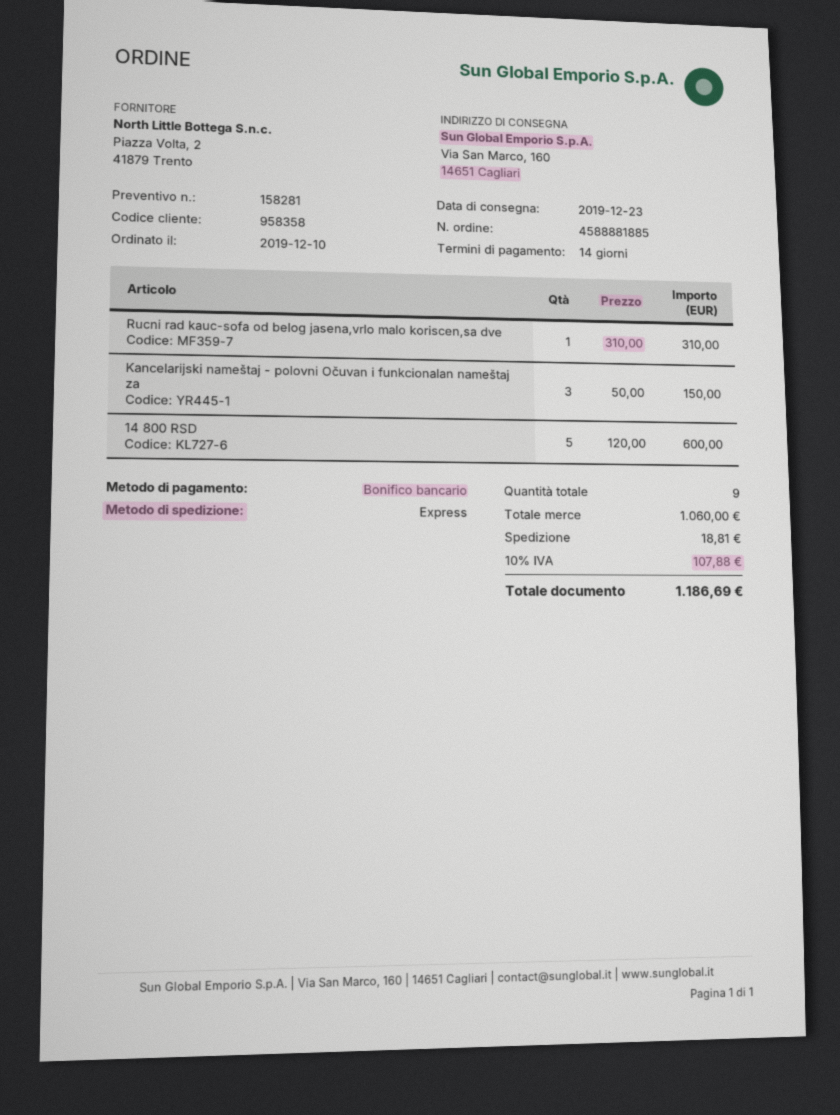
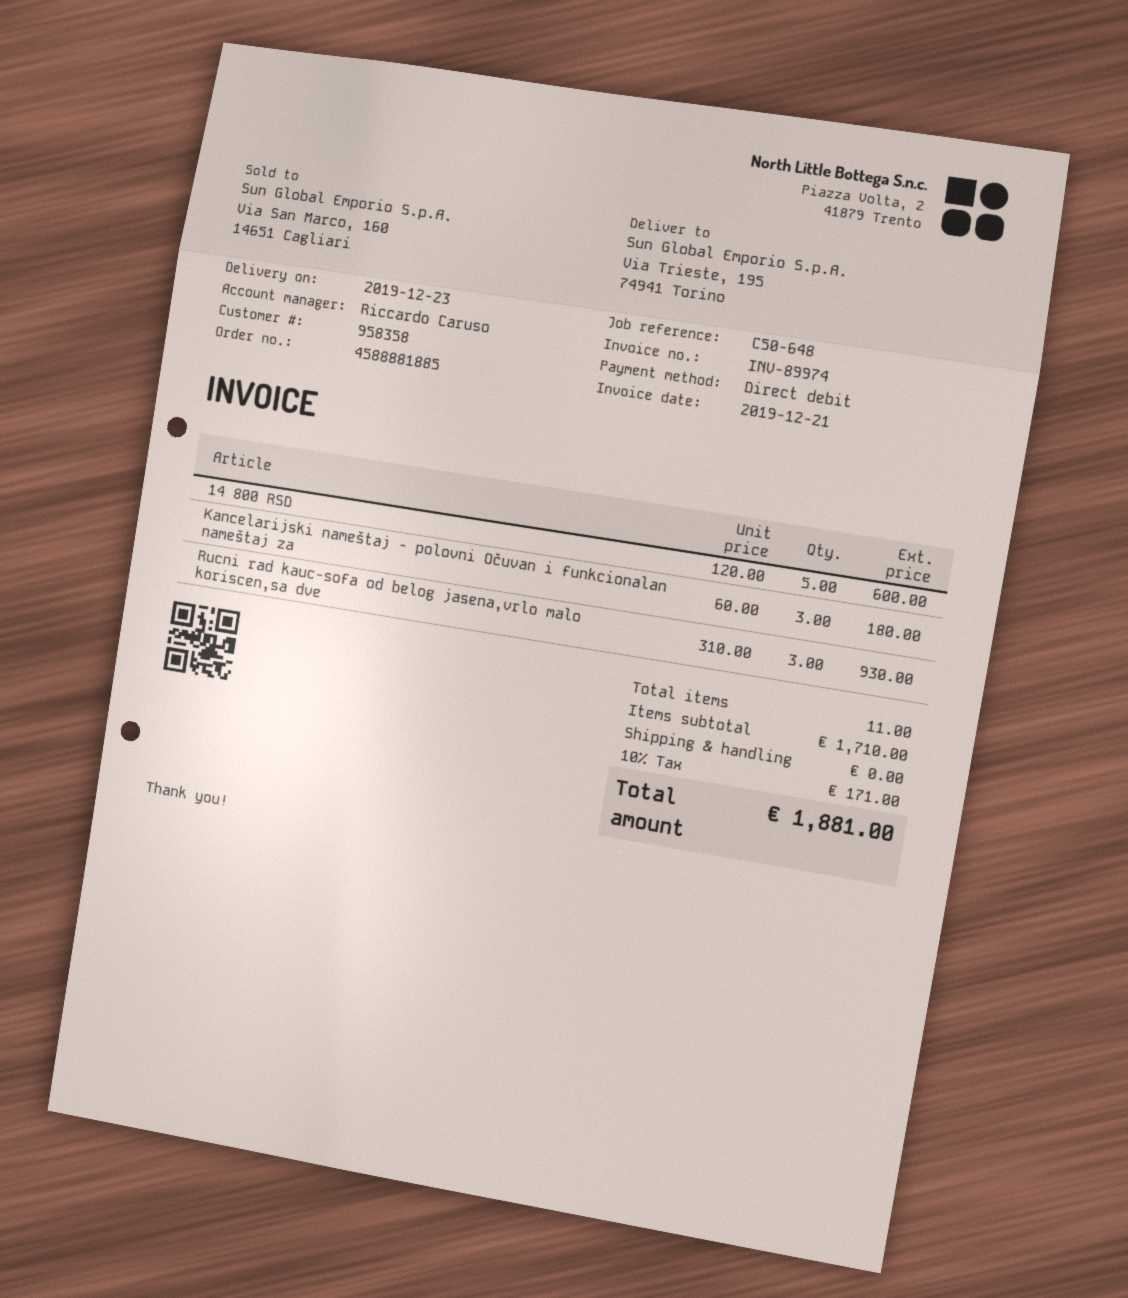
payment method: bank transfer -> direct debit
ship to: Via San Marco, 160, 14651 Cagliari -> Via Trieste, 195, 74941 Torino
Rucni rad kauc-sofa od belog jasena,vrlo malo koriscen,sa dve: 1 x 310.00 = 310.00 -> 3 x 310.00 = 930.00
Kancelarijski nameštaj - polovni Očuvan i funkcionalan nameštaj za: 3 x 50.00 = 150.00 -> 3 x 60.00 = 180.00
total quantity: 9 -> 11
subtotal: 1060.00 -> 1710.00
shipping: 18.81 -> 0.00
tax: 10% = 107.88 -> 10% = 171.00
total: 1186.69 -> 1881.00

